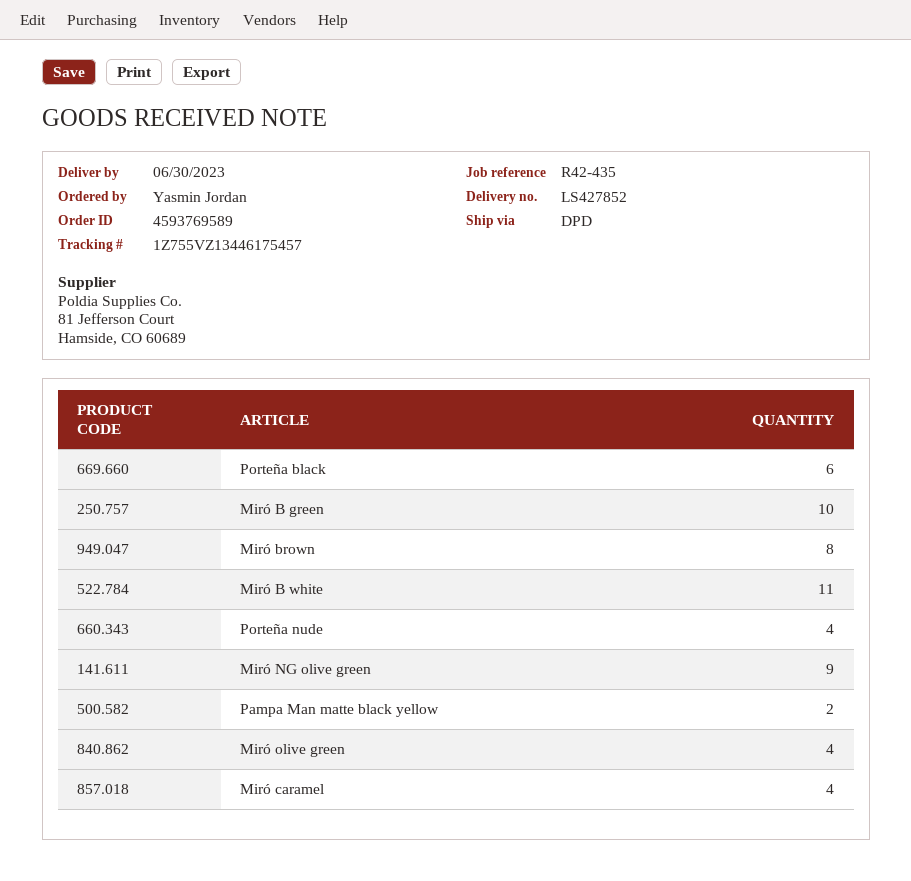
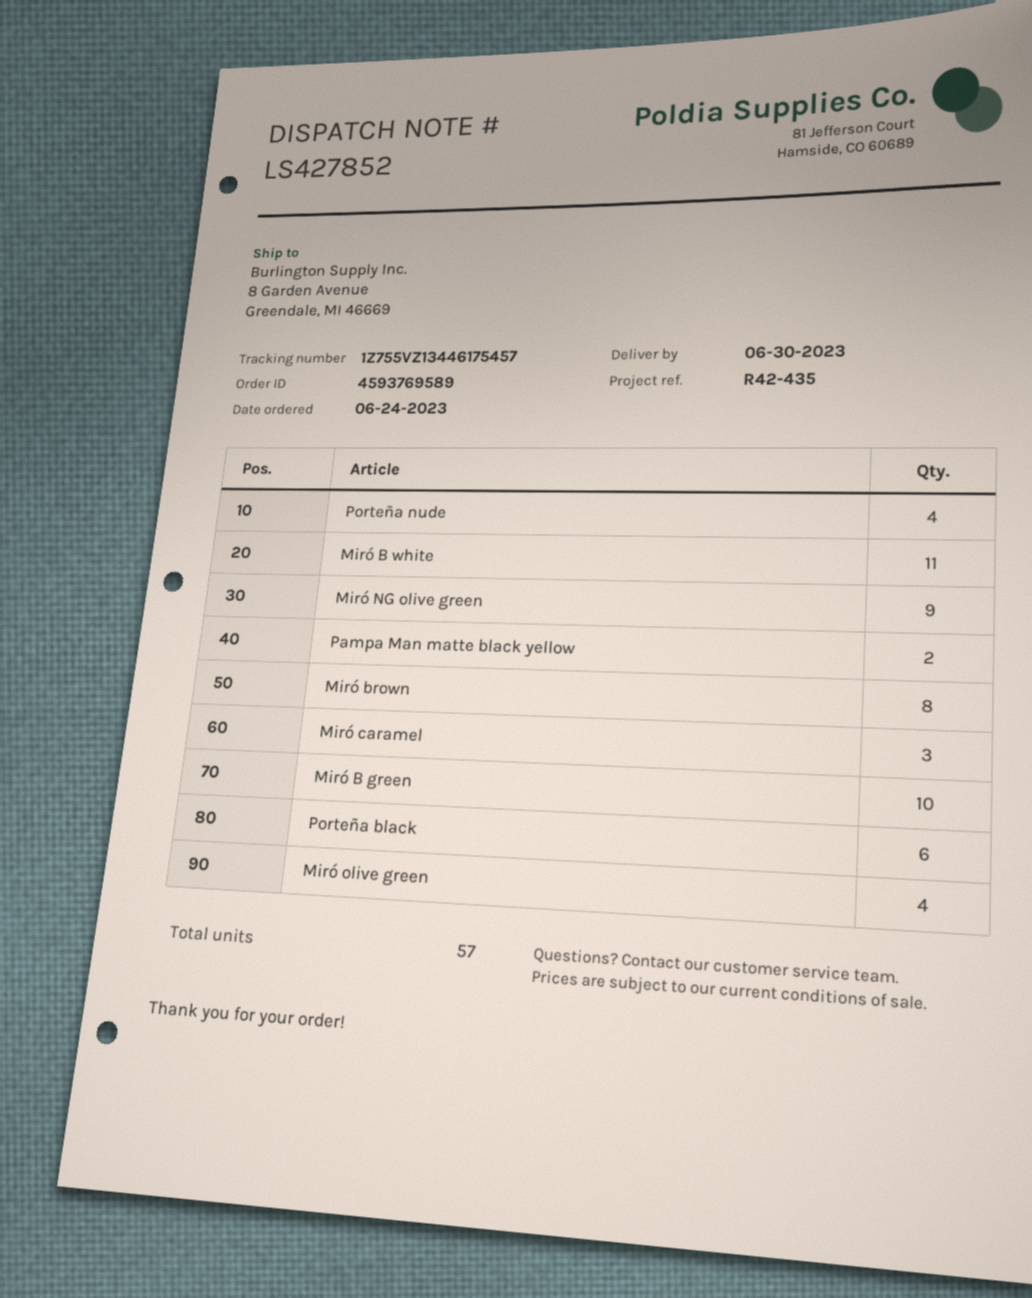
Miró caramel: 4 -> 3

